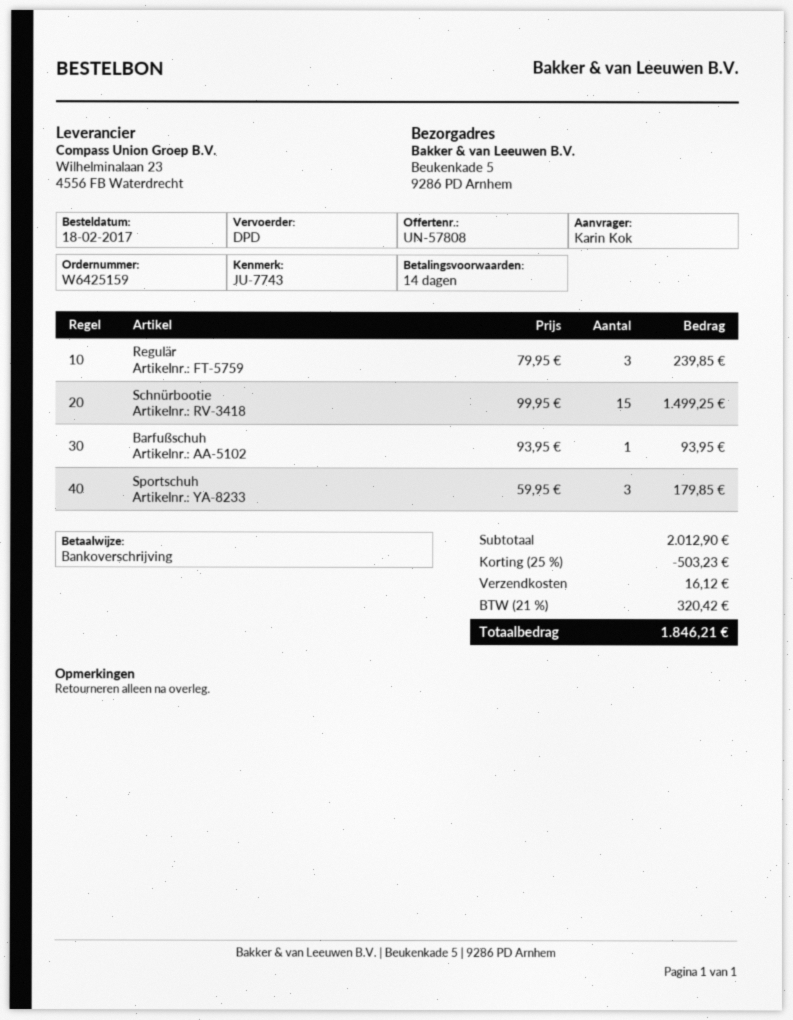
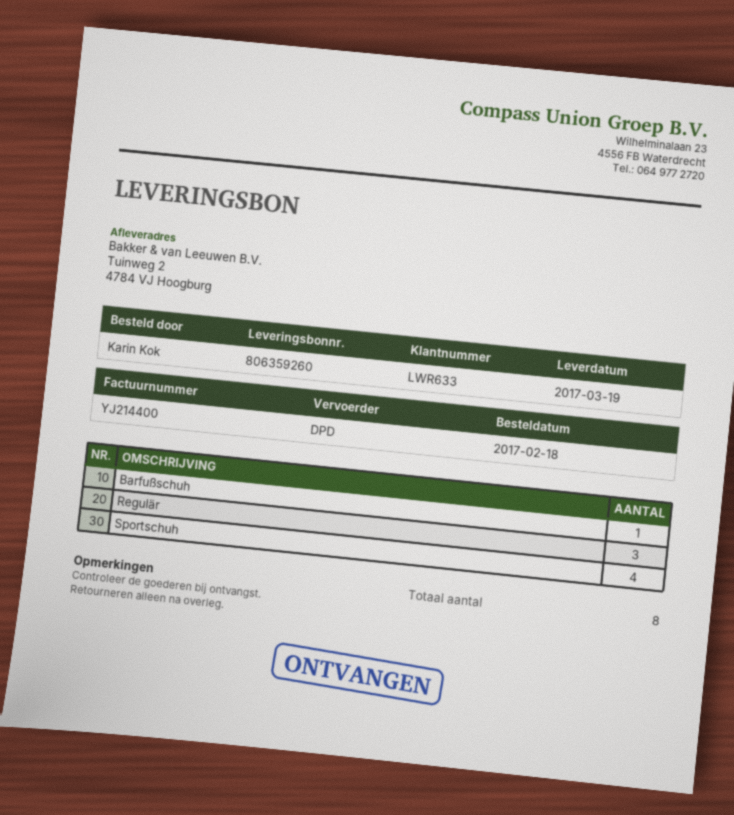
ship to: Beukenkade 5, 9286 PD Arnhem -> Tuinweg 2, 4784 VJ Hoogburg
Schnürbootie: 15 -> none
Sportschuh: 3 -> 4

